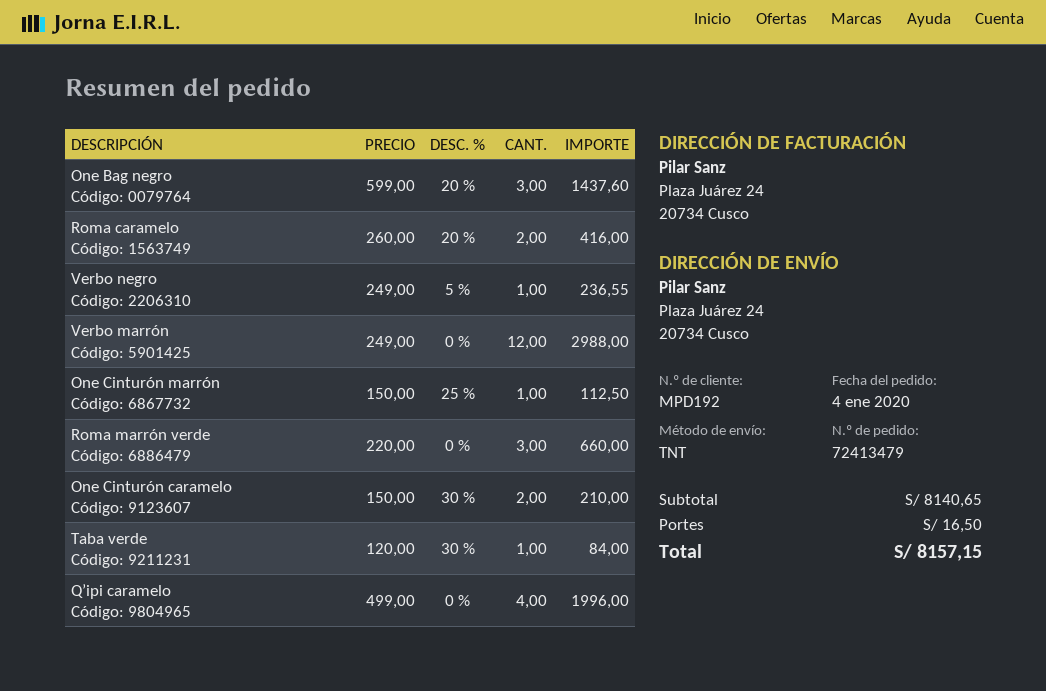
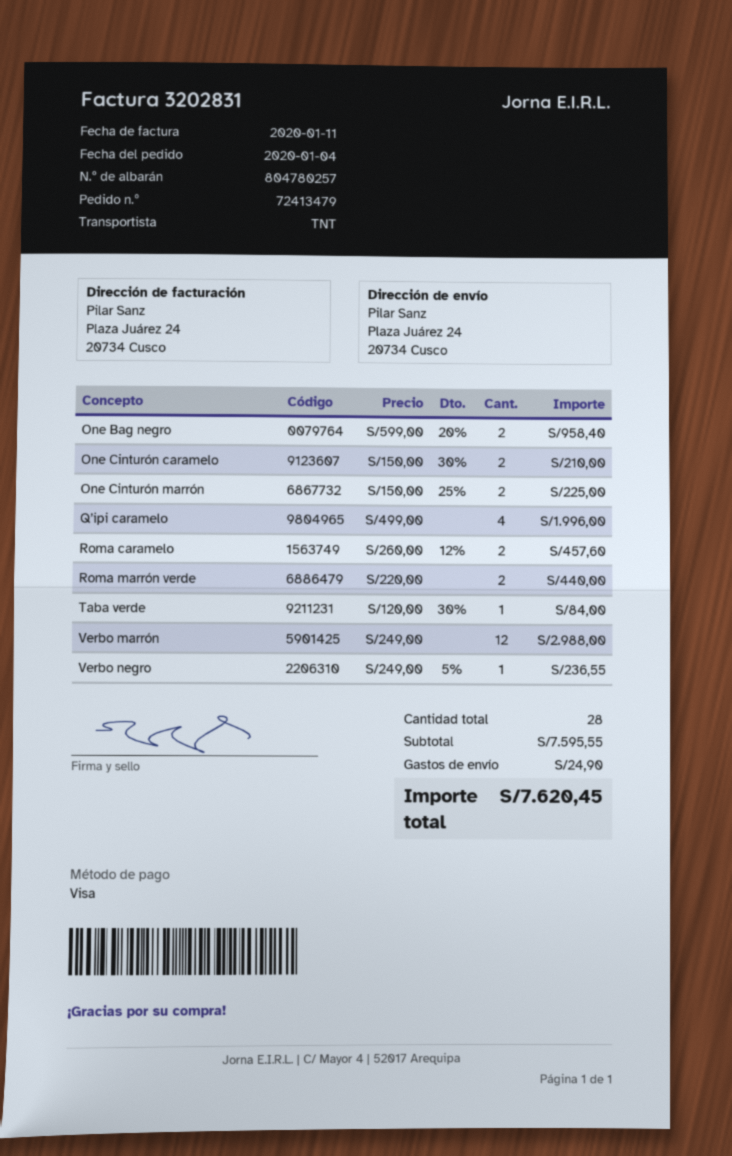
One Bag negro: 3 x 599.00 - 20% = 1437.60 -> 2 x 599.00 - 20% = 958.40
Roma caramelo: 2 x 260.00 - 20% = 416.00 -> 2 x 260.00 - 12% = 457.60
One Cinturón marrón: 1 x 150.00 - 25% = 112.50 -> 2 x 150.00 - 25% = 225.00
Roma marrón verde: 3 x 220.00 = 660.00 -> 2 x 220.00 = 440.00
subtotal: 8140.65 -> 7595.55
shipping: 16.50 -> 24.90
total: 8157.15 -> 7620.45

